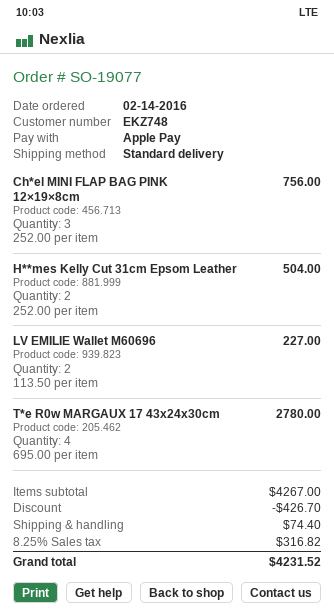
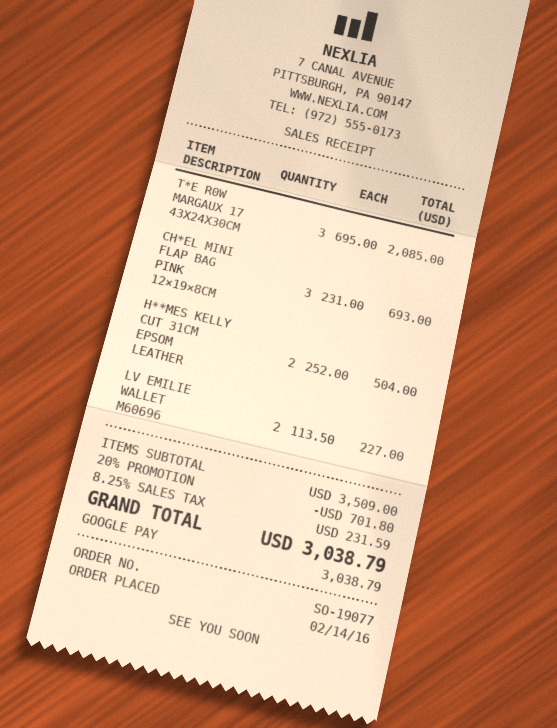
payment method: Apple Pay -> Google Pay
Ch*el MINI FLAP BAG PINK 12×19×8cm: 3 x 252.00 = 756.00 -> 3 x 231.00 = 693.00
T*e R0w MARGAUX 17 43x24x30cm: 4 x 695.00 = 2780.00 -> 3 x 695.00 = 2085.00
subtotal: 4267.00 -> 3509.00
discount: 426.70 -> 701.80
shipping: 74.40 -> none
tax: 8.25% = 316.82 -> 8.25% = 231.59
total: 4231.52 -> 3038.79

